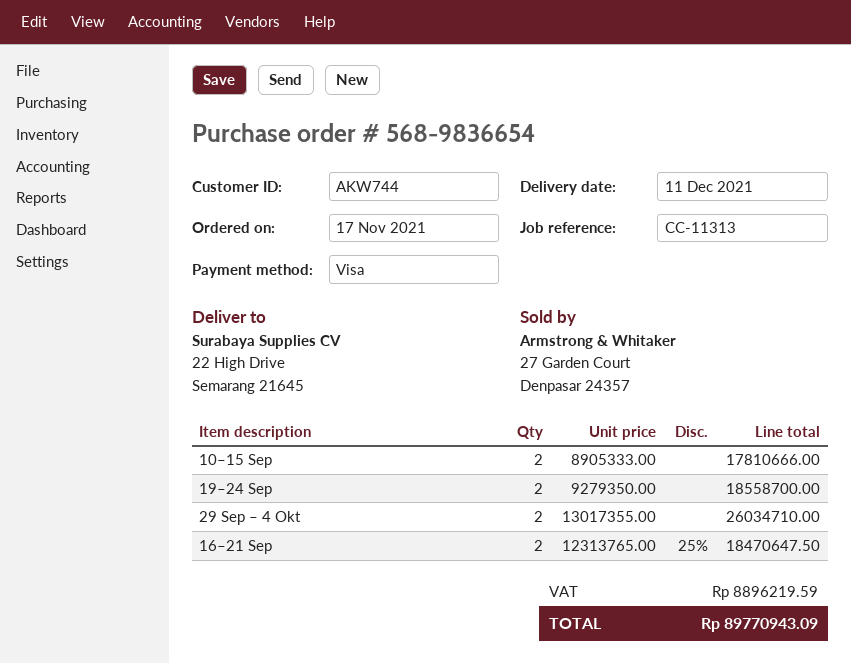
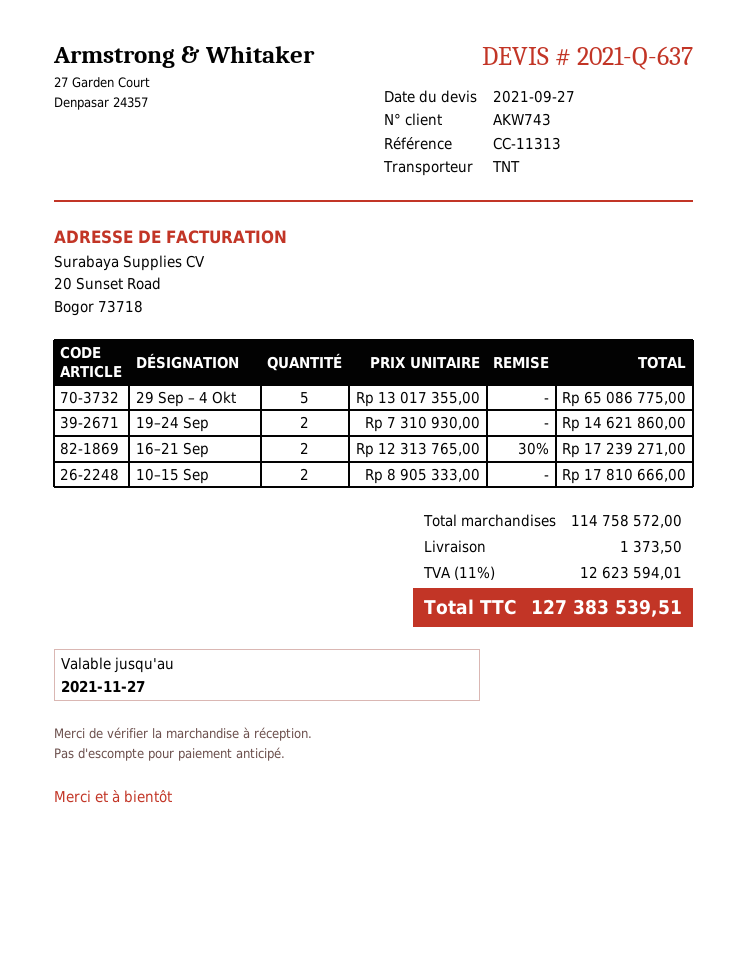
customer number: AKW744 -> AKW743
19–24 Sep: 2 x 9279350.00 = 18558700.00 -> 2 x 7310930.00 = 14621860.00
29 Sep – 4 Okt: 2 x 13017355.00 = 26034710.00 -> 5 x 13017355.00 = 65086775.00
16–21 Sep: 2 x 12313765.00 - 25% = 18470647.50 -> 2 x 12313765.00 - 30% = 17239271.00
shipping: none -> 1373.50
tax: 8896219.59 -> 12623594.01
total: 89770943.09 -> 127383539.51

